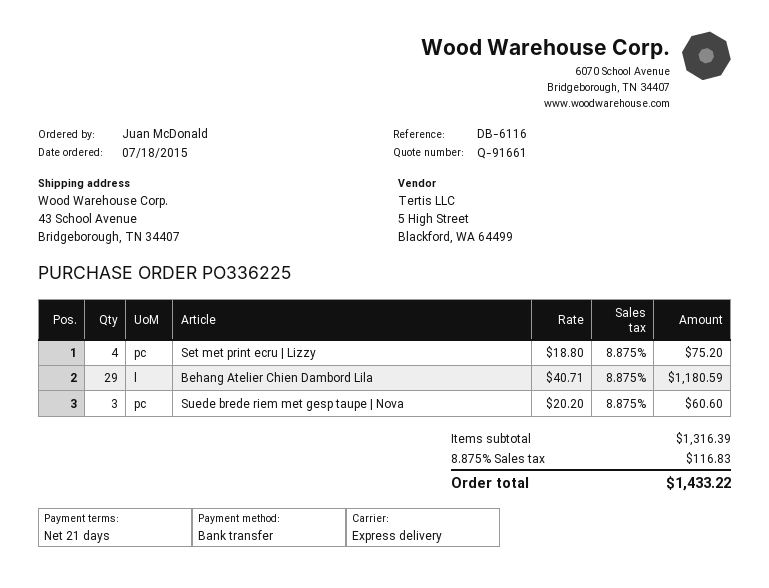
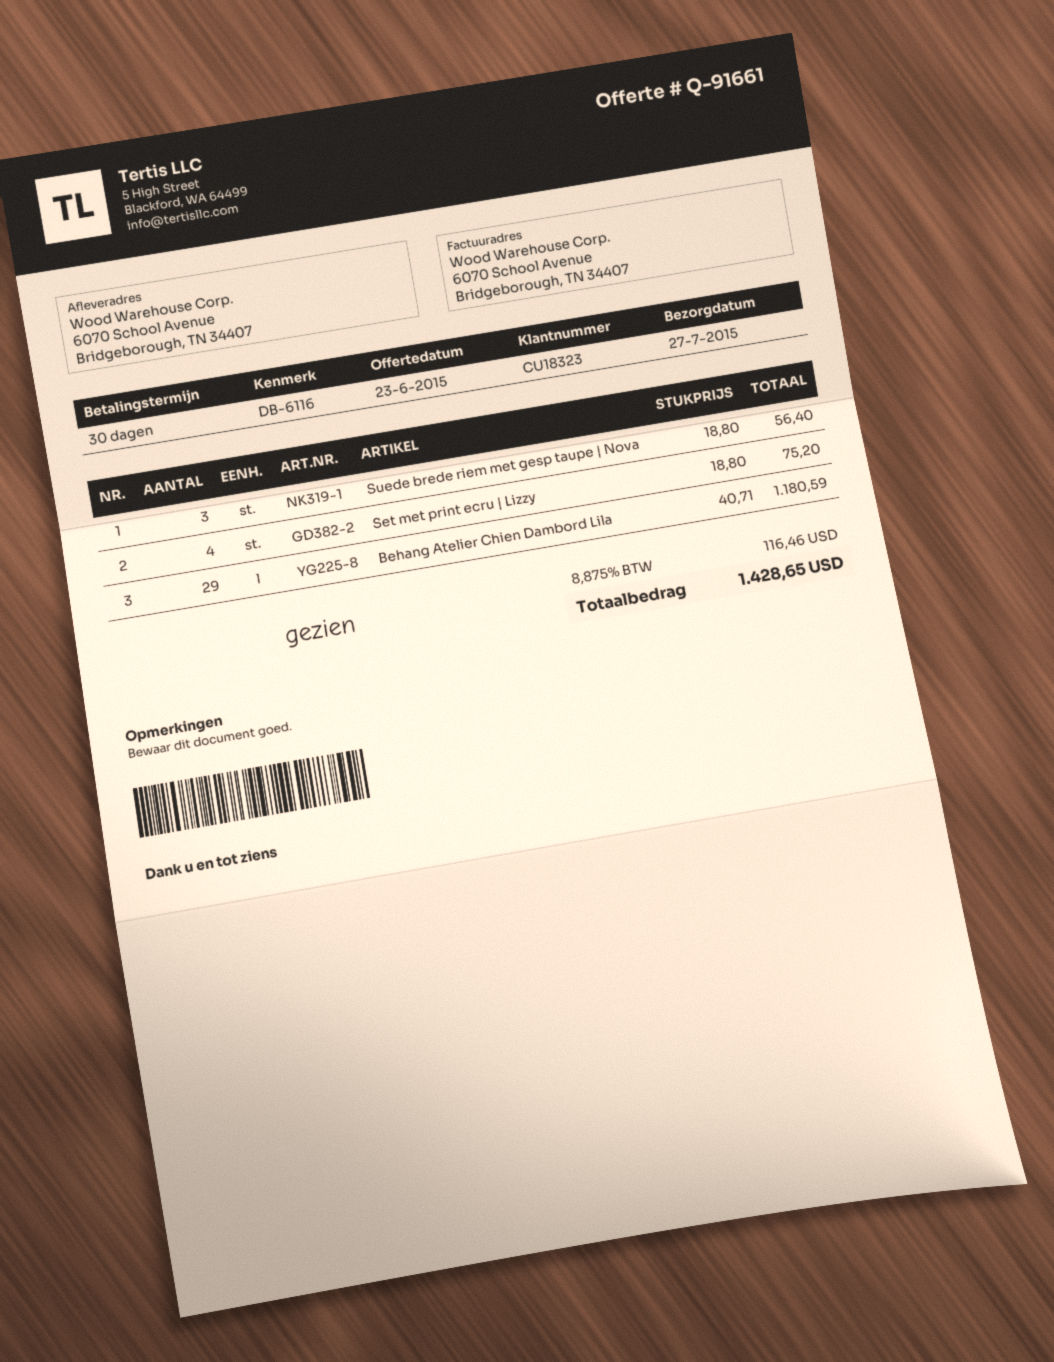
payment terms: 21 days -> 30 days
ship to: 43 School Avenue, Bridgeborough, TN 34407 -> 6070 School Avenue, Bridgeborough, TN 34407
Suede brede riem met gesp taupe | Nova: 3 x 20.20 = 60.60 -> 3 x 18.80 = 56.40
tax: 8.875% = 116.83 -> 8.875% = 116.46
total: 1433.22 -> 1428.65

